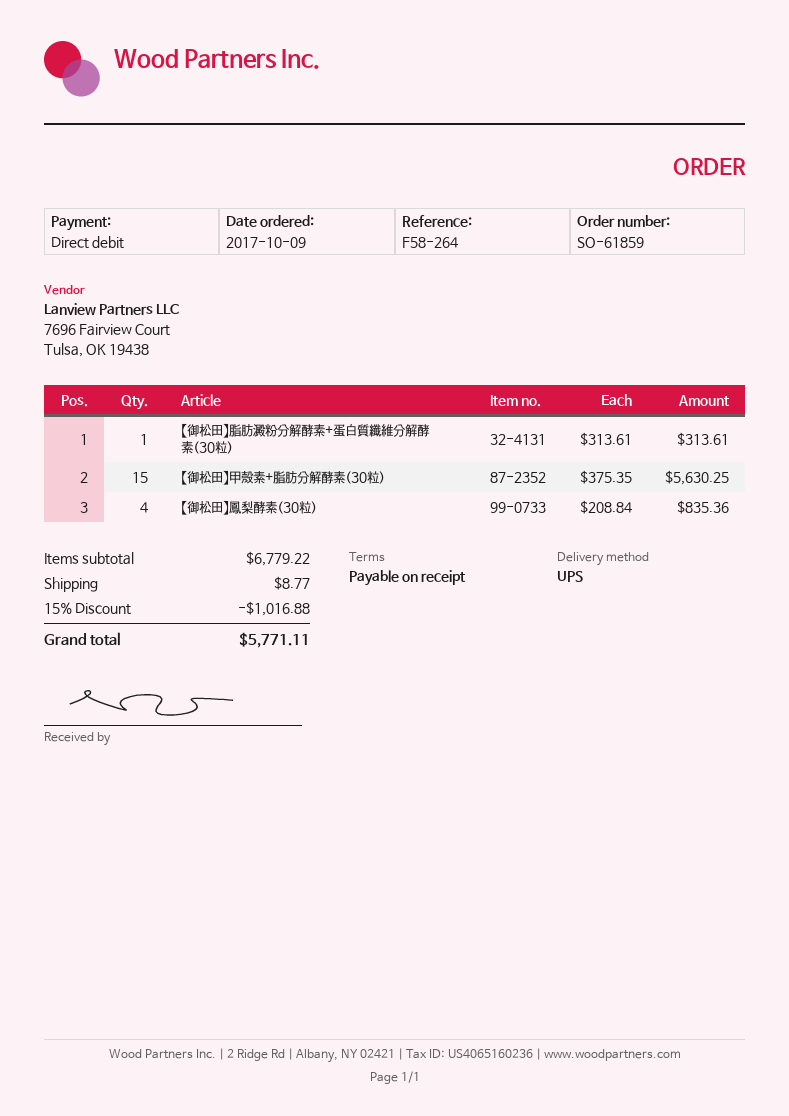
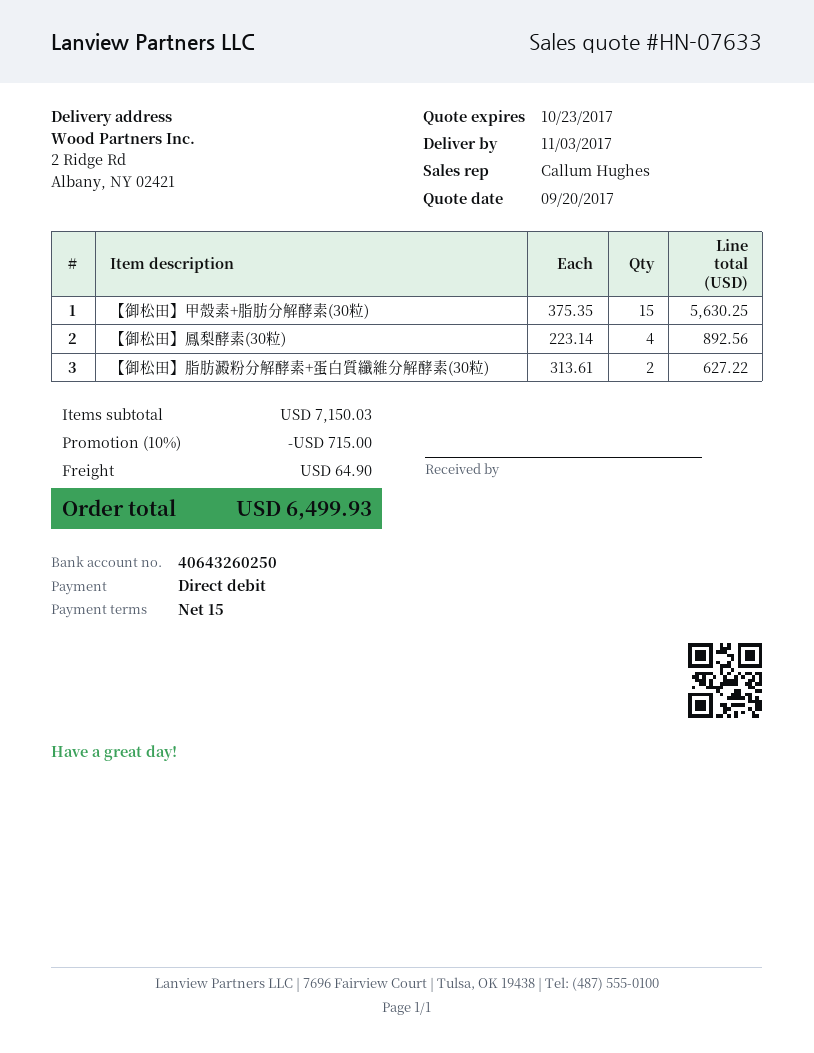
payment terms: on receipt -> 15 days
【御松田】脂肪澱粉分解酵素+蛋白質纖維分解酵素(30粒): 1 x 313.61 = 313.61 -> 2 x 313.61 = 627.22
【御松田】鳳梨酵素(30粒): 4 x 208.84 = 835.36 -> 4 x 223.14 = 892.56
subtotal: 6779.22 -> 7150.03
discount: 15% = 1016.88 -> 10% = 715.00
shipping: 8.77 -> 64.90
total: 5771.11 -> 6499.93

